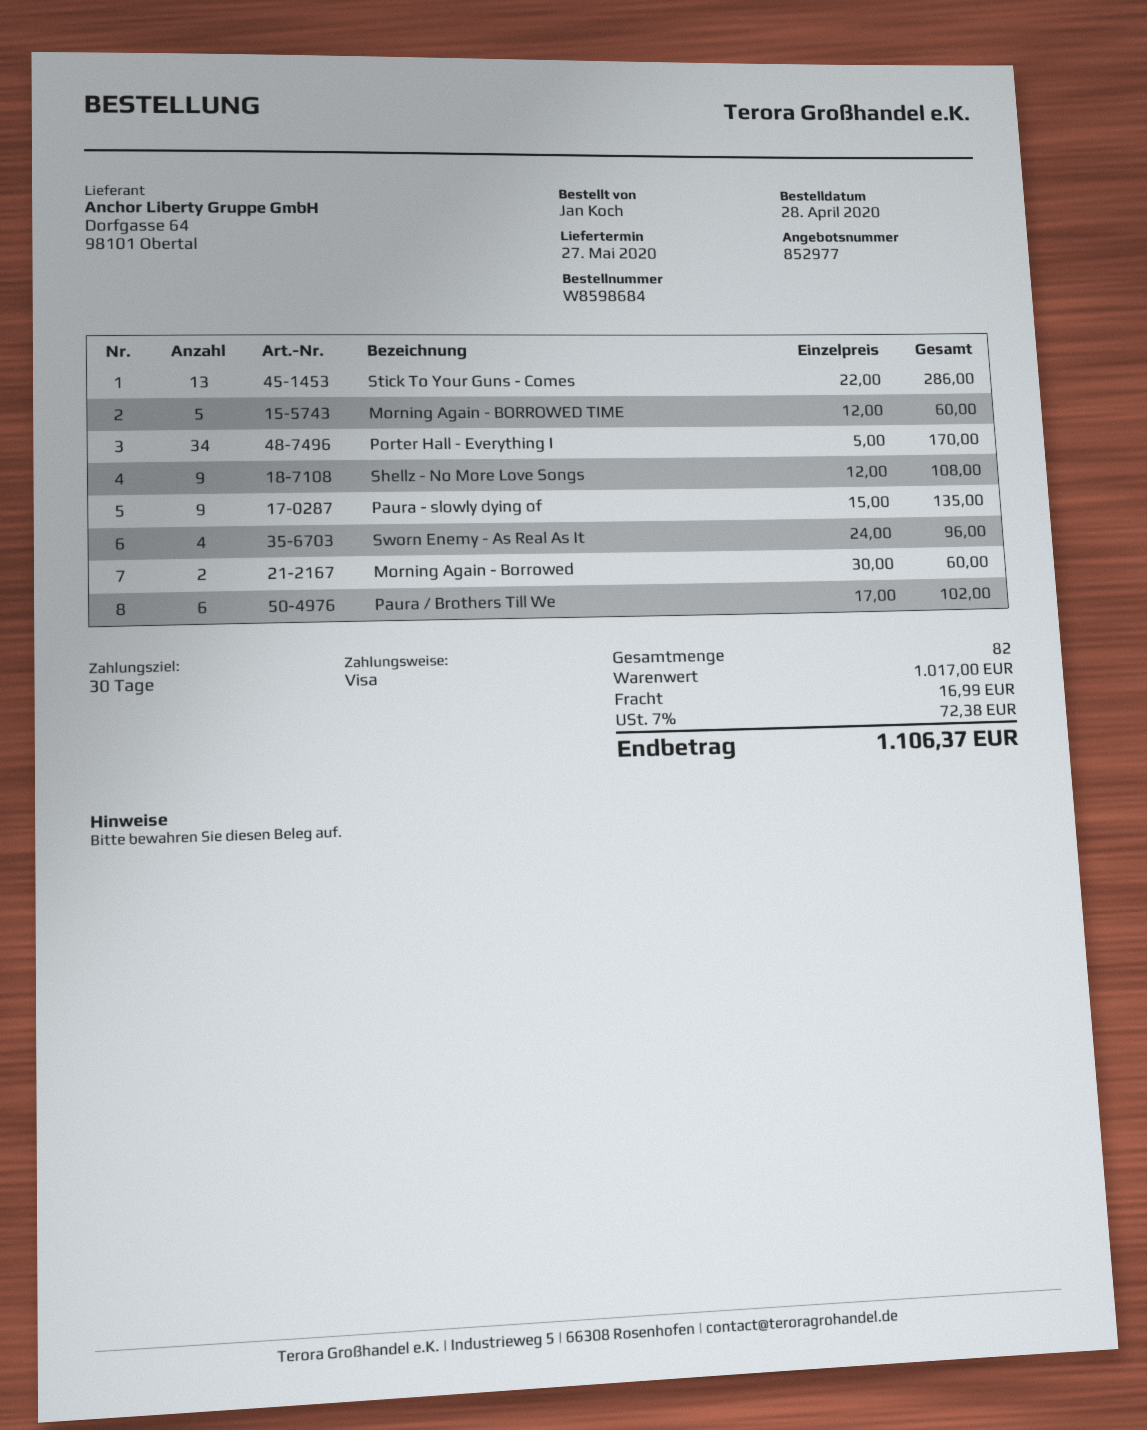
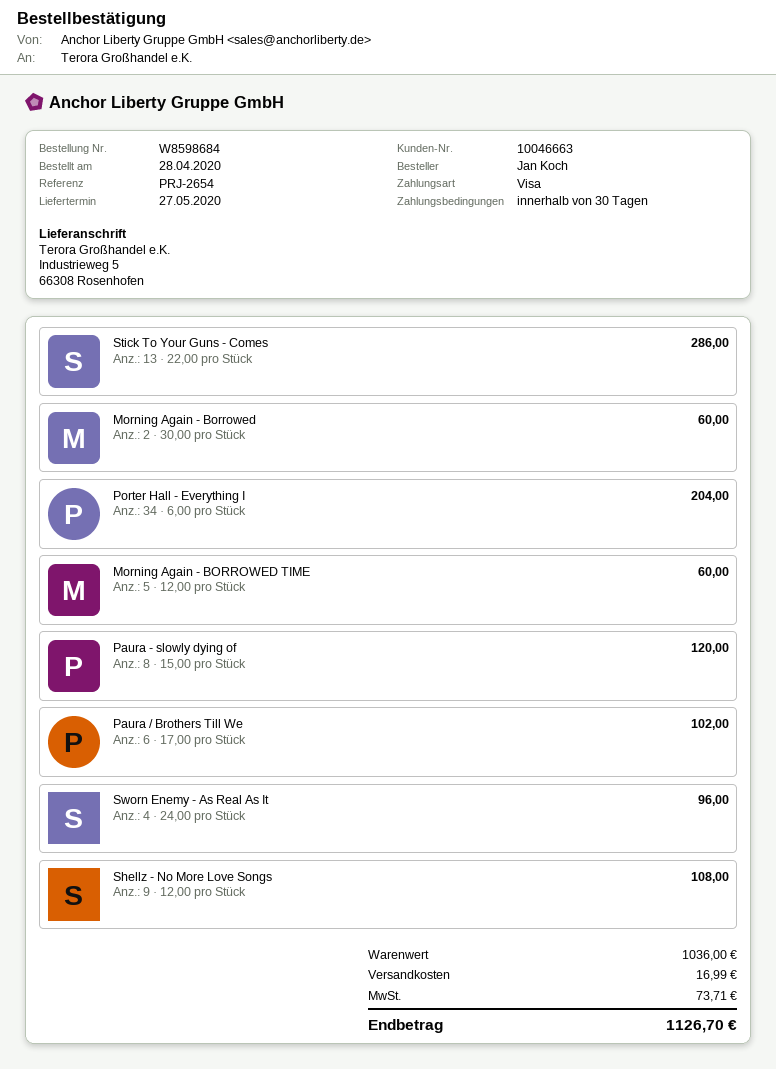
Porter Hall - Everything I: 34 x 5.00 = 170.00 -> 34 x 6.00 = 204.00
Paura - slowly dying of: 9 x 15.00 = 135.00 -> 8 x 15.00 = 120.00
subtotal: 1017.00 -> 1036.00
tax: 72.38 -> 73.71
total: 1106.37 -> 1126.70

